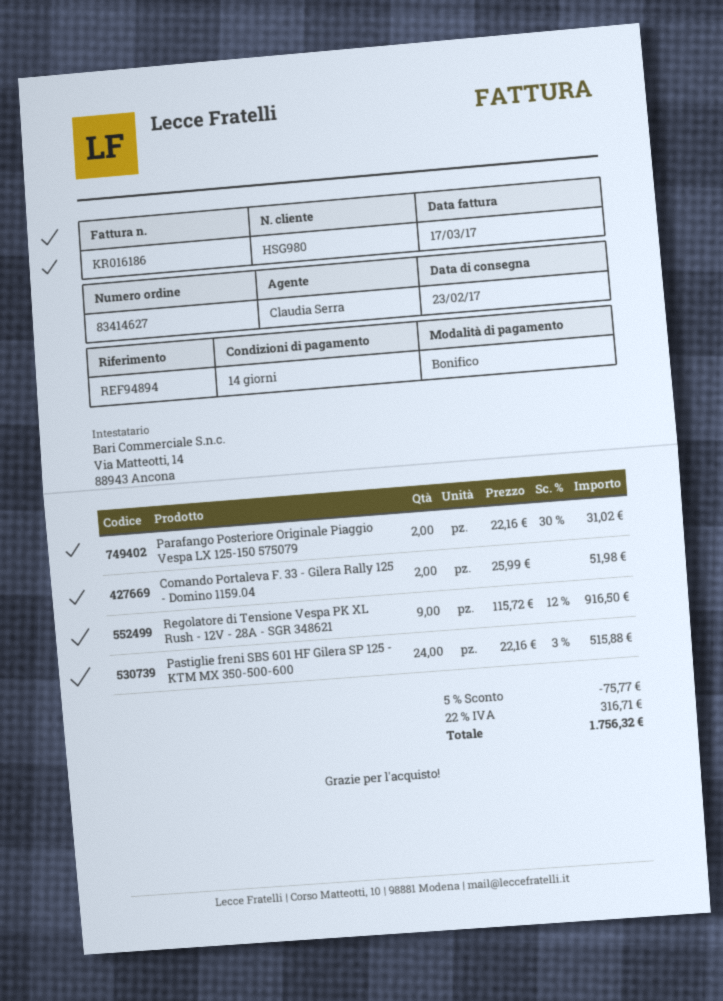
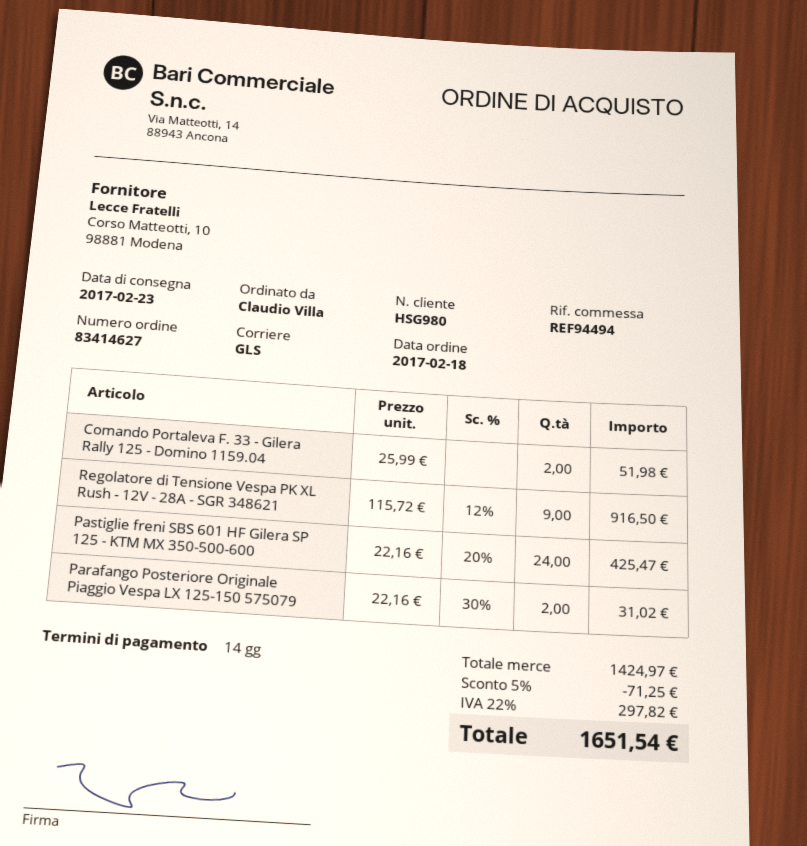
reference: REF94894 -> REF94494
Pastiglie freni SBS 601 HF Gilera SP 125 - KTM MX 350-500-600: 24 x 22.16 - 3% = 515.88 -> 24 x 22.16 - 20% = 425.47
discount: 5% = 75.77 -> 5% = 71.25
tax: 22% = 316.71 -> 22% = 297.82
total: 1756.32 -> 1651.54

